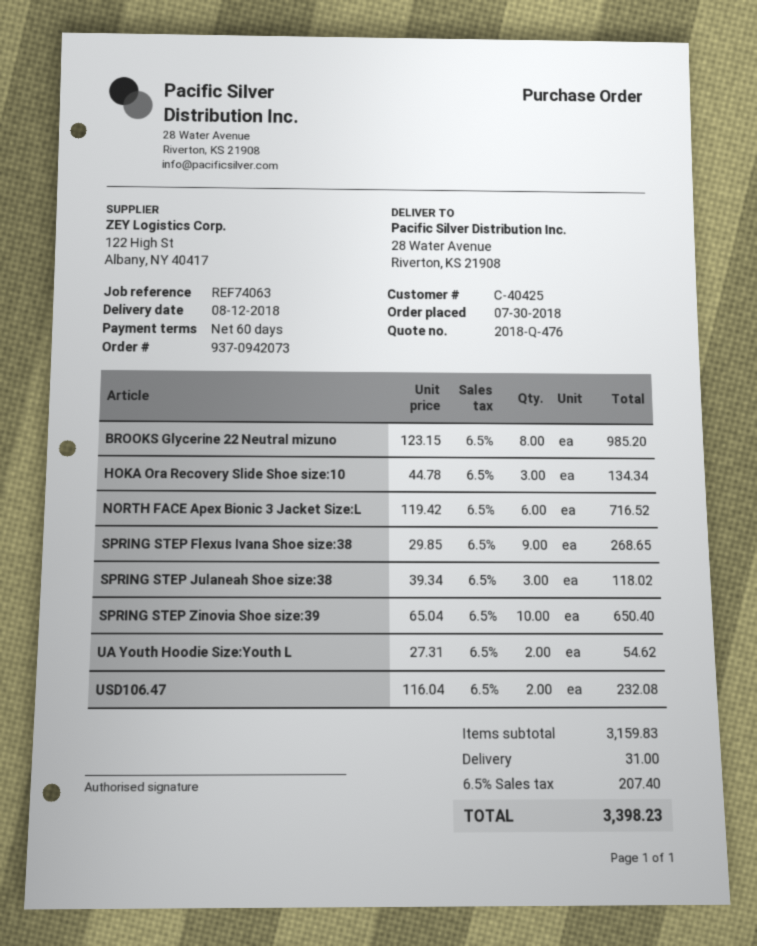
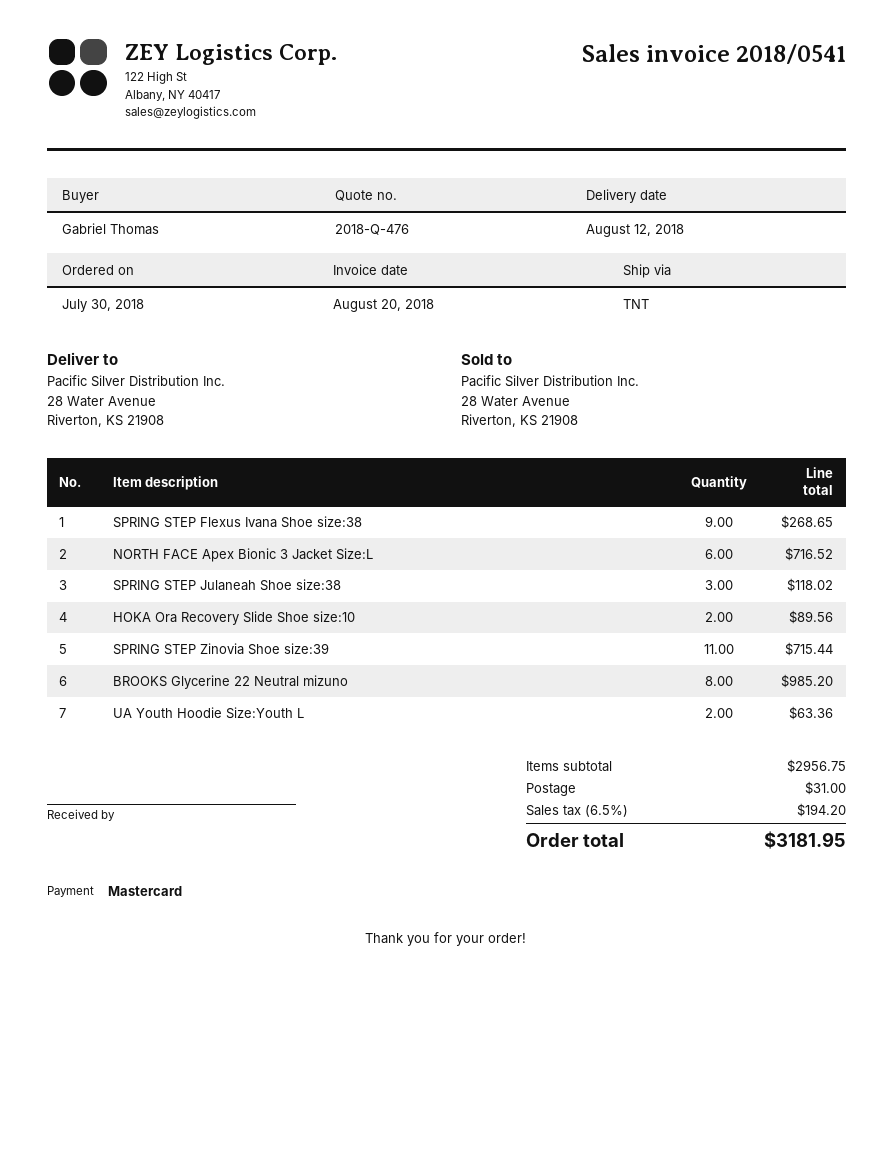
HOKA Ora Recovery Slide Shoe size:10: 3 for 134.34 -> 2 for 89.56
SPRING STEP Zinovia Shoe size:39: 10 for 650.40 -> 11 for 715.44
UA Youth Hoodie Size:Youth L: 2 for 54.62 -> 2 for 63.36
USD106.47: 2 for 232.08 -> none
subtotal: 3159.83 -> 2956.75
tax: 6.5% = 207.40 -> 6.5% = 194.20
total: 3398.23 -> 3181.95

